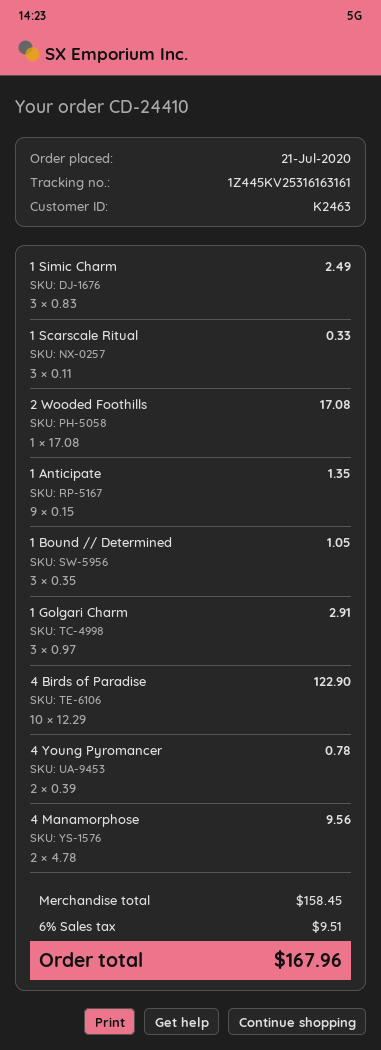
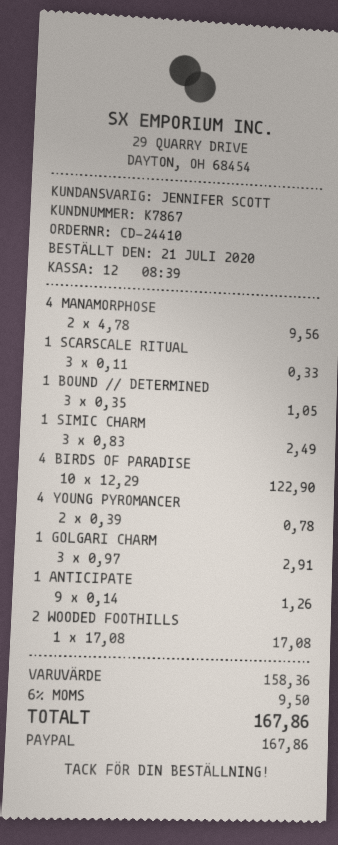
customer number: K2463 -> K7867
1 Anticipate: 9 x 0.15 = 1.35 -> 9 x 0.14 = 1.26
subtotal: 158.45 -> 158.36
tax: 6% = 9.51 -> 6% = 9.50
total: 167.96 -> 167.86

